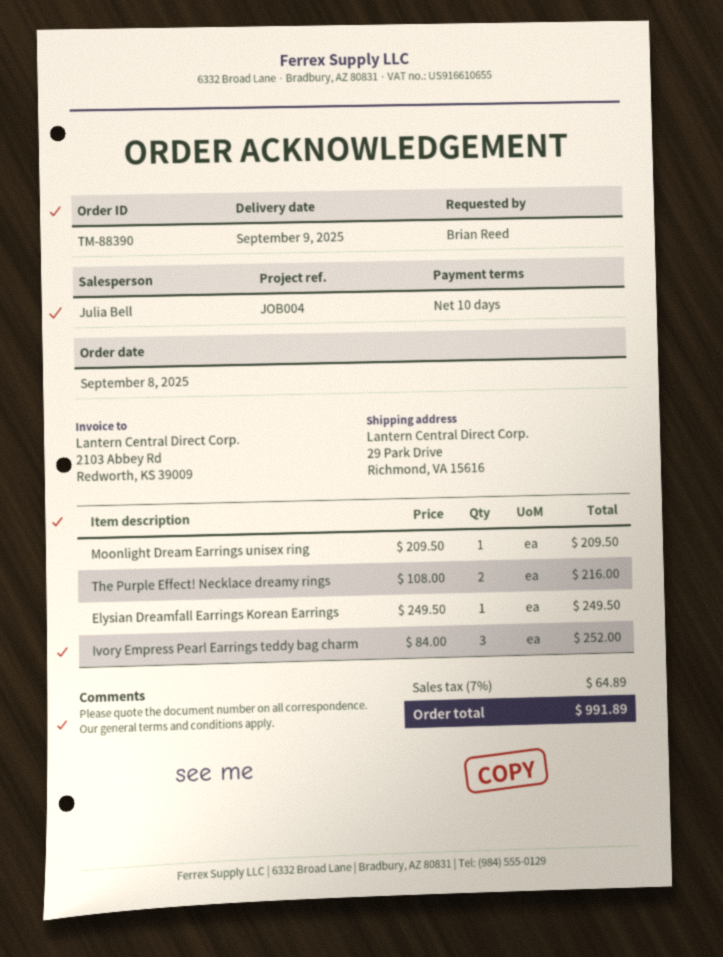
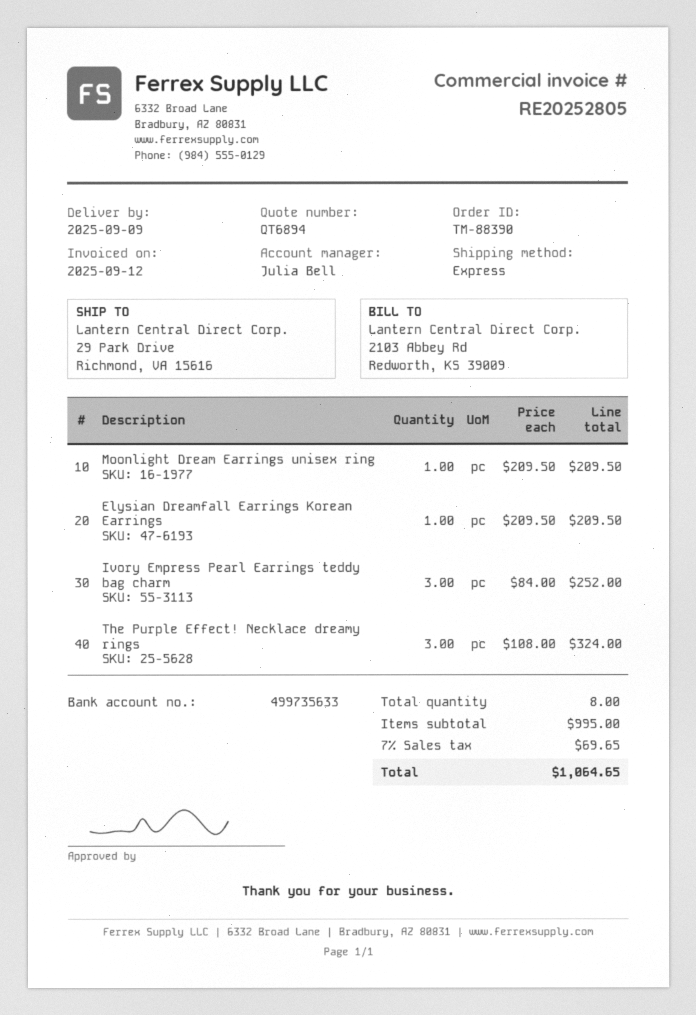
The Purple Effect! Necklace dreamy rings: 2 x 108.00 = 216.00 -> 3 x 108.00 = 324.00
Elysian Dreamfall Earrings Korean Earrings: 1 x 249.50 = 249.50 -> 1 x 209.50 = 209.50
tax: 7% = 64.89 -> 7% = 69.65
total: 991.89 -> 1064.65

